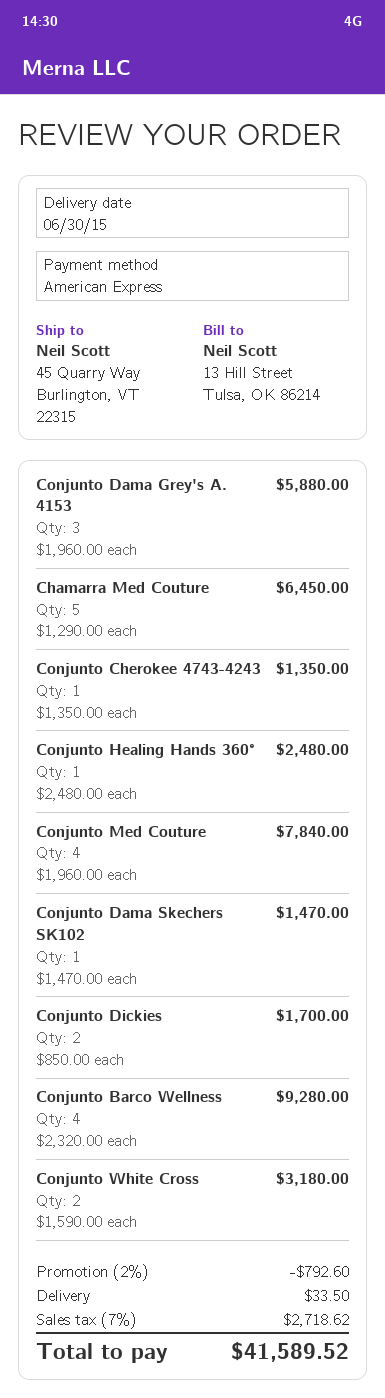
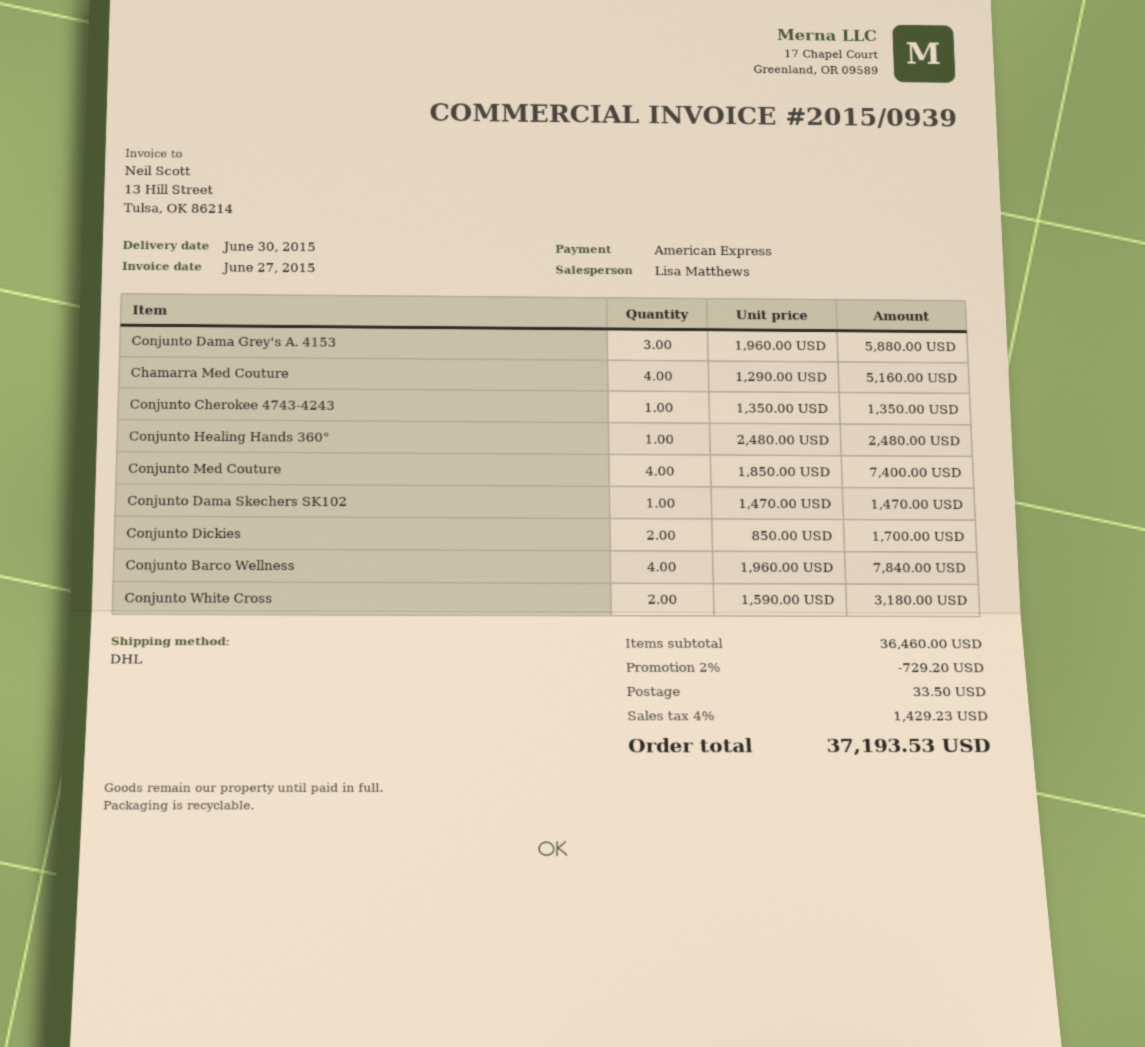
Chamarra Med Couture: 5 x 1290.00 = 6450.00 -> 4 x 1290.00 = 5160.00
Conjunto Med Couture: 4 x 1960.00 = 7840.00 -> 4 x 1850.00 = 7400.00
Conjunto Barco Wellness: 4 x 2320.00 = 9280.00 -> 4 x 1960.00 = 7840.00
discount: 2% = 792.60 -> 2% = 729.20
tax: 7% = 2718.62 -> 4% = 1429.23
total: 41589.52 -> 37193.53

